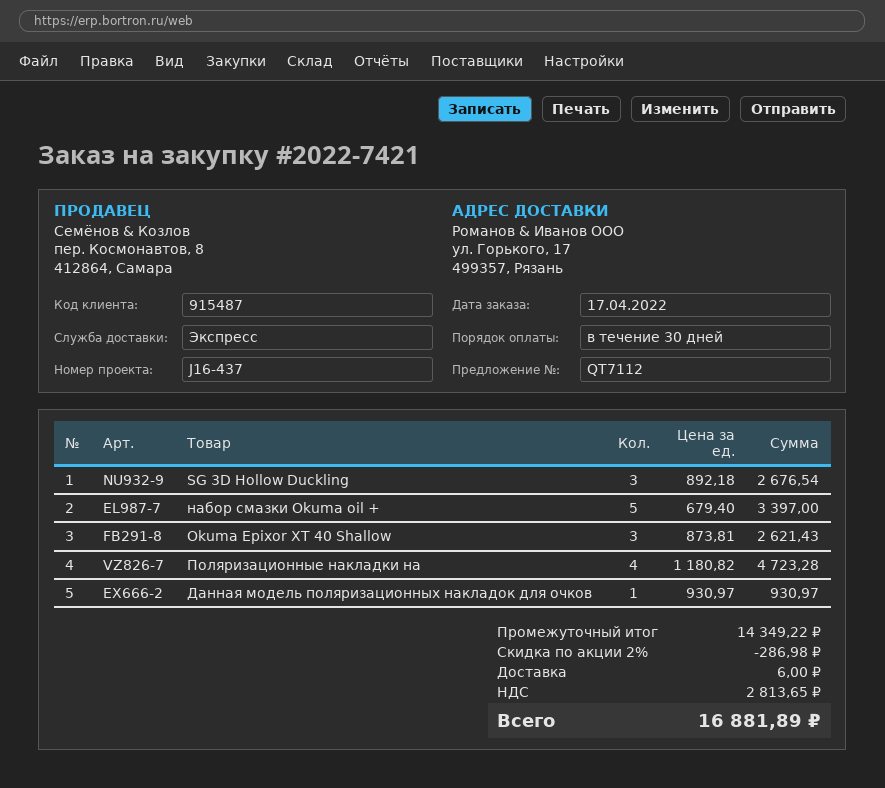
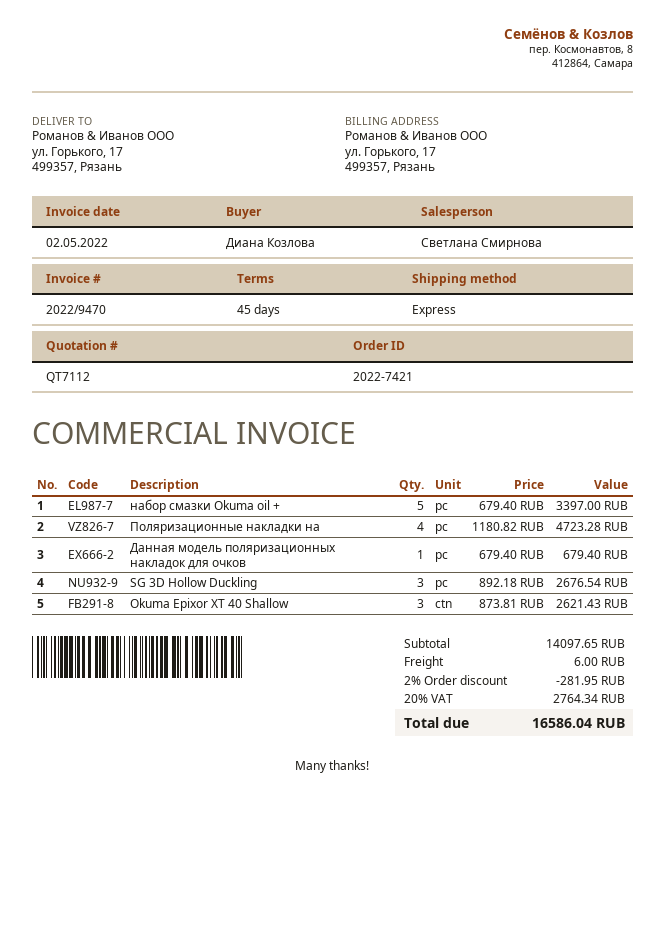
payment terms: 30 days -> 45 days
Данная модель поляризационных накладок для очков: 1 x 930.97 = 930.97 -> 1 x 679.40 = 679.40
subtotal: 14349.22 -> 14097.65
discount: 2% = 286.98 -> 2% = 281.95
tax: 2813.65 -> 2764.34
total: 16881.89 -> 16586.04

